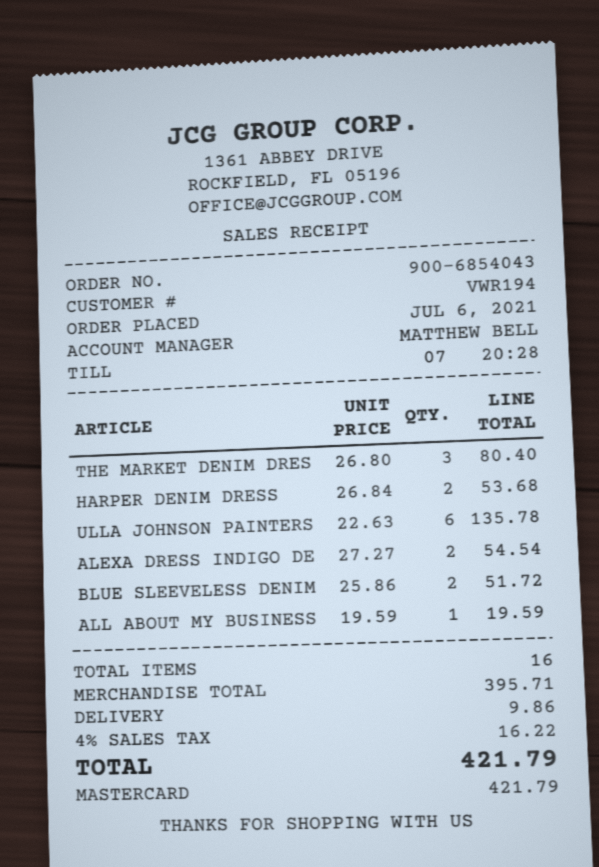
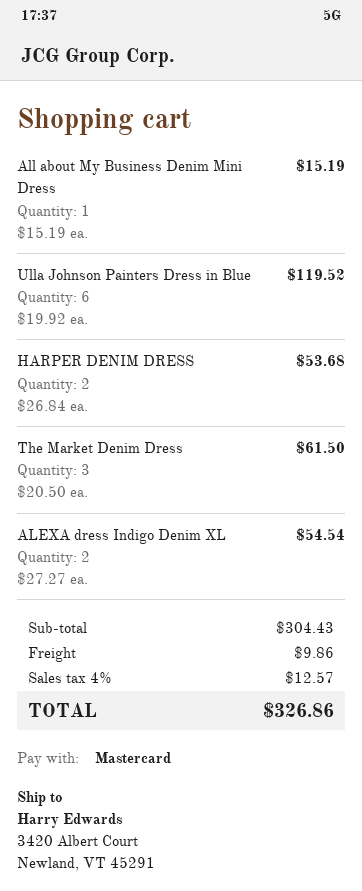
THE MARKET DENIM DRES: 3 x 26.80 = 80.40 -> 3 x 20.50 = 61.50
ULLA JOHNSON PAINTERS: 6 x 22.63 = 135.78 -> 6 x 19.92 = 119.52
BLUE SLEEVELESS DENIM: 2 x 25.86 = 51.72 -> none
ALL ABOUT MY BUSINESS: 1 x 19.59 = 19.59 -> 1 x 15.19 = 15.19
subtotal: 395.71 -> 304.43
tax: 4% = 16.22 -> 4% = 12.57
total: 421.79 -> 326.86

